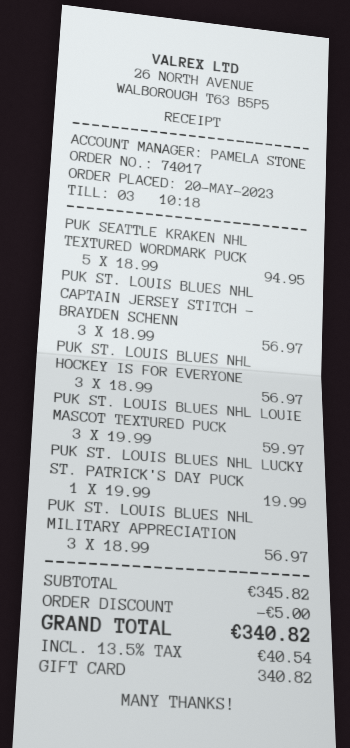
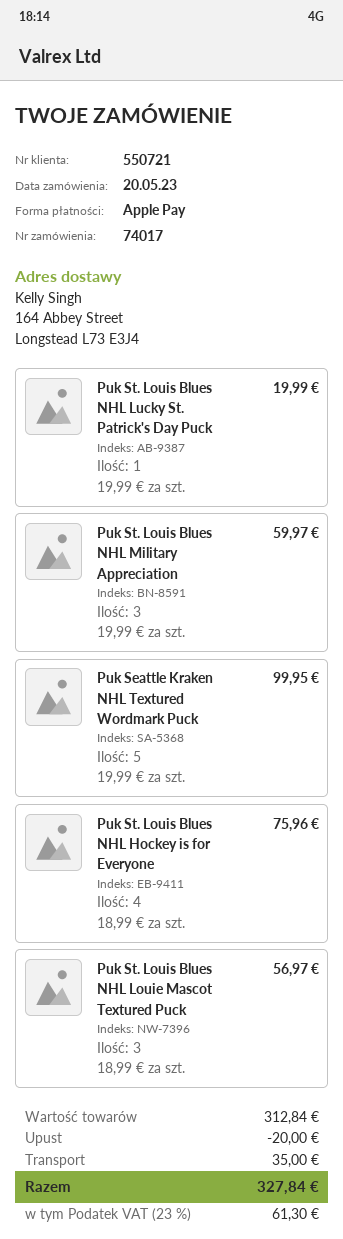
payment method: gift card -> Apple Pay
PUK SEATTLE KRAKEN NHL TEXTURED WORDMARK PUCK: 5 x 18.99 = 94.95 -> 5 x 19.99 = 99.95
PUK ST. LOUIS BLUES NHL CAPTAIN JERSEY STITCH - BRAYDEN SCHENN: 3 x 18.99 = 56.97 -> none
PUK ST. LOUIS BLUES NHL HOCKEY IS FOR EVERYONE: 3 x 18.99 = 56.97 -> 4 x 18.99 = 75.96
PUK ST. LOUIS BLUES NHL LOUIE MASCOT TEXTURED PUCK: 3 x 19.99 = 59.97 -> 3 x 18.99 = 56.97
PUK ST. LOUIS BLUES NHL MILITARY APPRECIATION: 3 x 18.99 = 56.97 -> 3 x 19.99 = 59.97
subtotal: 345.82 -> 312.84
discount: 5.00 -> 20.00
shipping: none -> 35.00
tax: 13.5% = 40.54 -> 23% = 61.30
total: 340.82 -> 327.84

